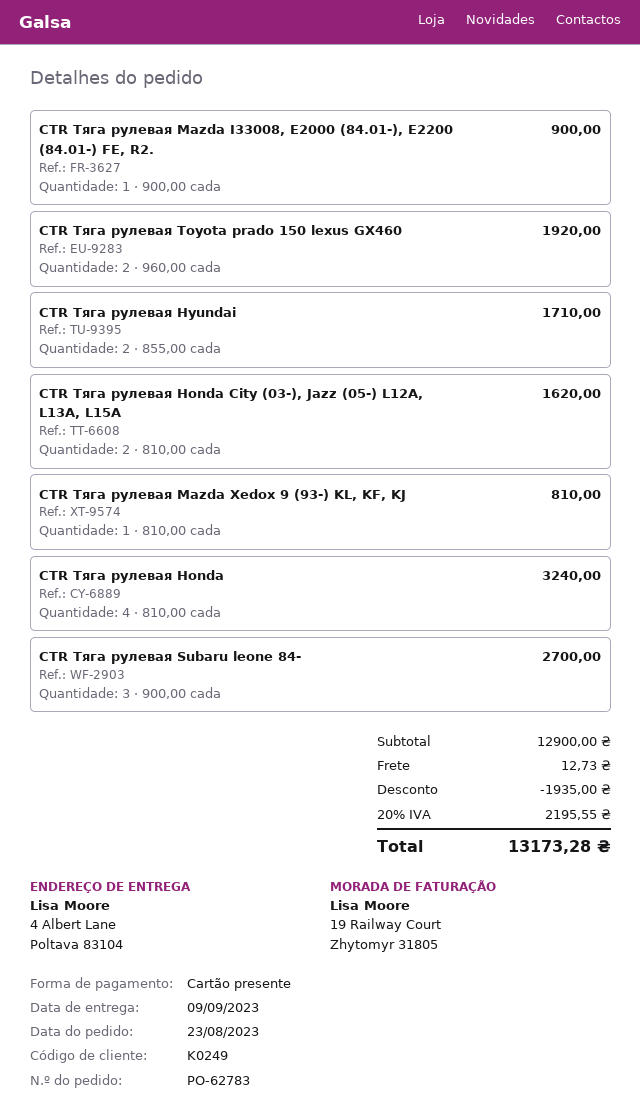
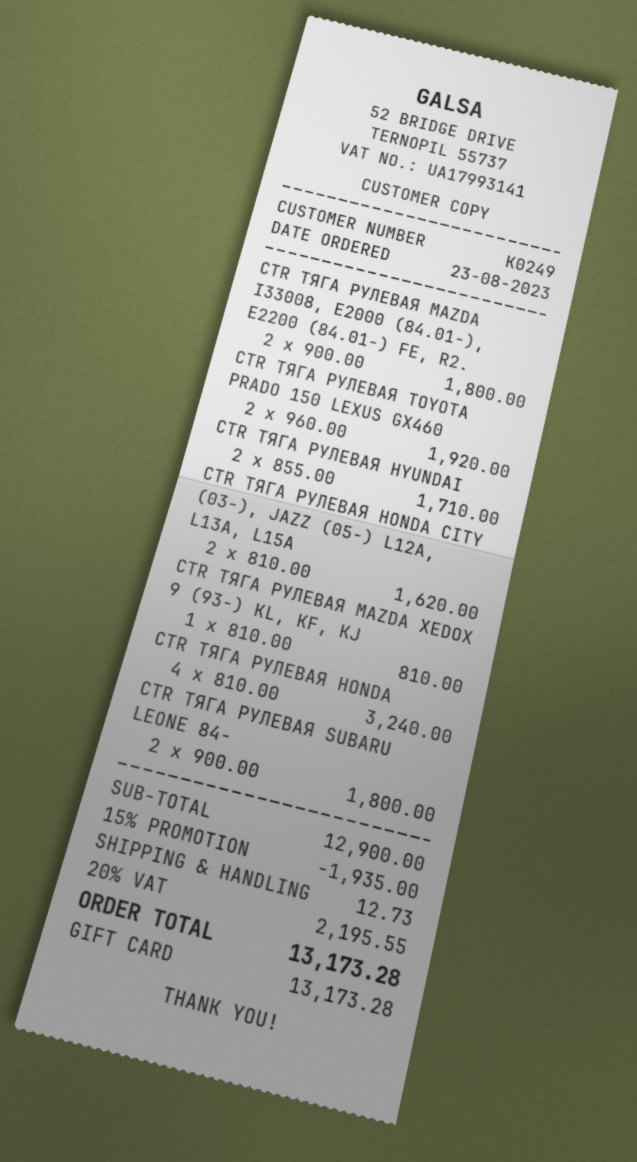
CTR Тяга рулевая Mazda I33008, E2000 (84.01-), E2200 (84.01-) FE, R2.: 1 x 900.00 = 900.00 -> 2 x 900.00 = 1800.00
CTR Тяга рулевая Subaru leone 84-: 3 x 900.00 = 2700.00 -> 2 x 900.00 = 1800.00

